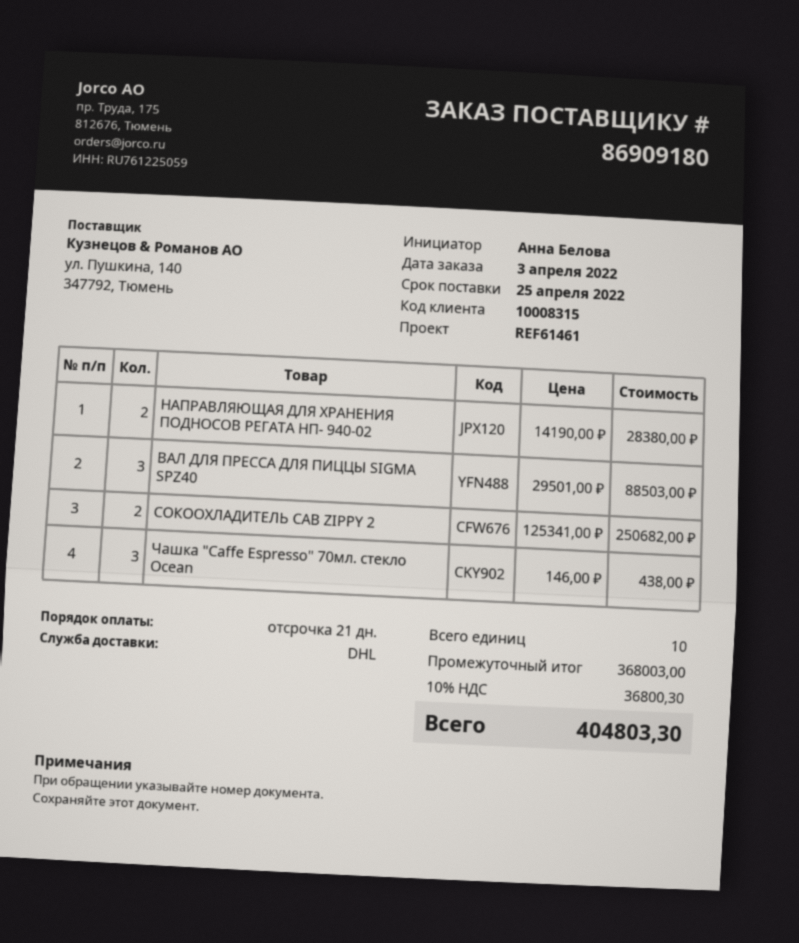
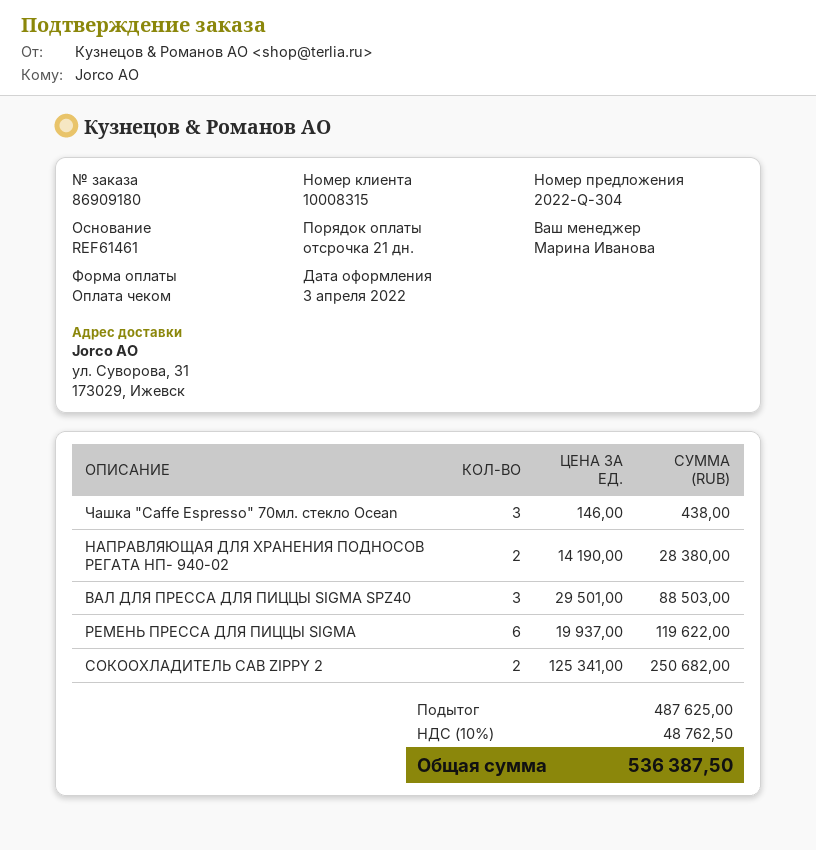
РЕМЕНЬ ПРЕССА ДЛЯ ПИЦЦЫ SIGMA: none -> 6 x 19937.00 = 119622.00
subtotal: 368003.00 -> 487625.00
tax: 10% = 36800.30 -> 10% = 48762.50
total: 404803.30 -> 536387.50

